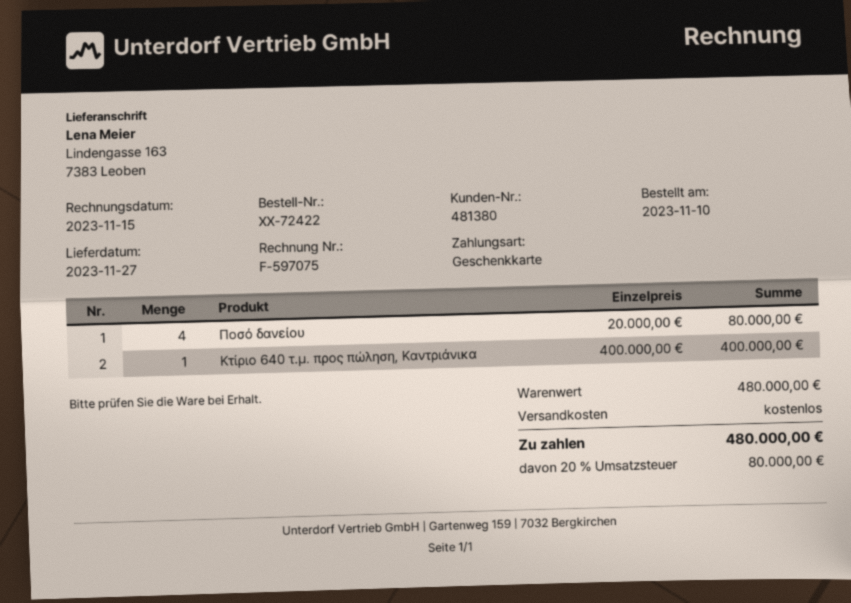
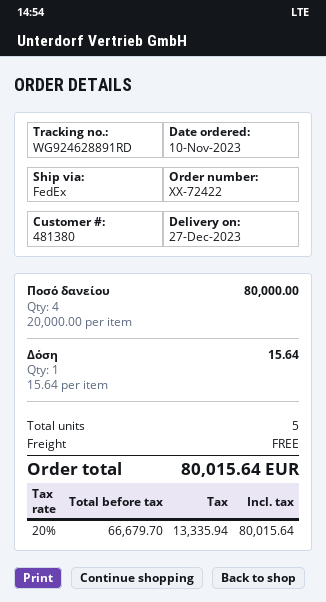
delivery date: 2023-11-27 -> 2023-12-27
Κτίριο 640 τ.μ. προς πώληση, Καντριάνικα: 1 x 400000.00 = 400000.00 -> none
Δόση: none -> 1 x 15.64 = 15.64
tax: 20% = 80000.00 -> 20% = 13335.94
total: 480000.00 -> 80015.64

